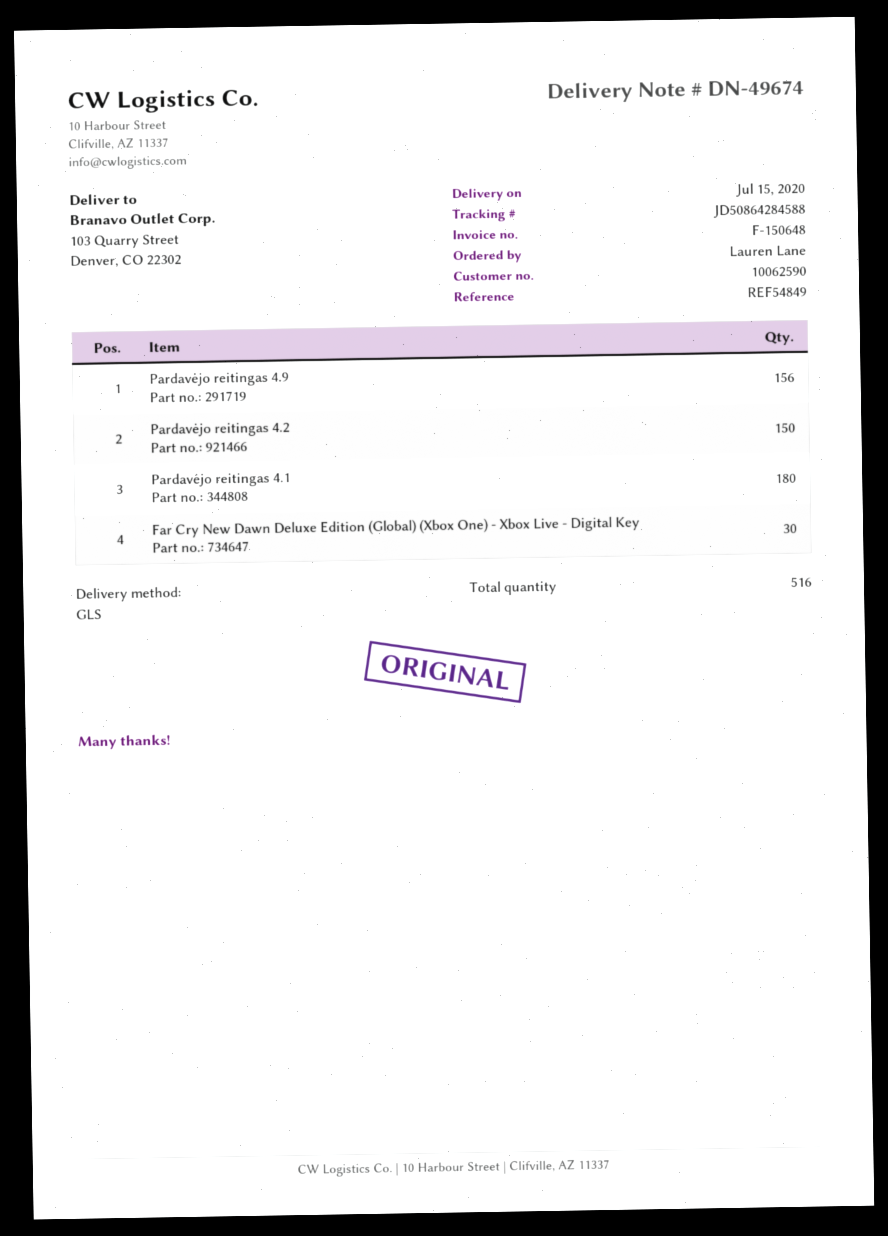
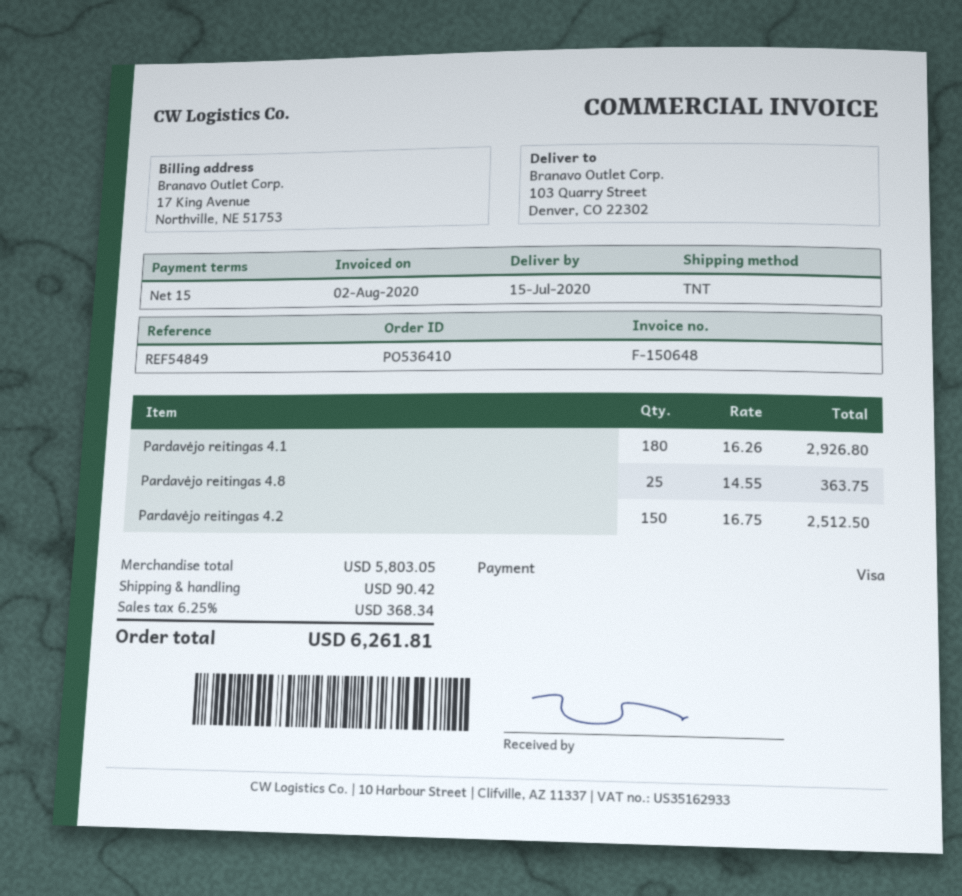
shipping method: GLS -> TNT
Pardavėjo reitingas 4.9: 156 -> none
Far Cry New Dawn Deluxe Edition (Global) (Xbox One) - Xbox Live - Digital Key: 30 -> none
Pardavėjo reitingas 4.8: none -> 25

